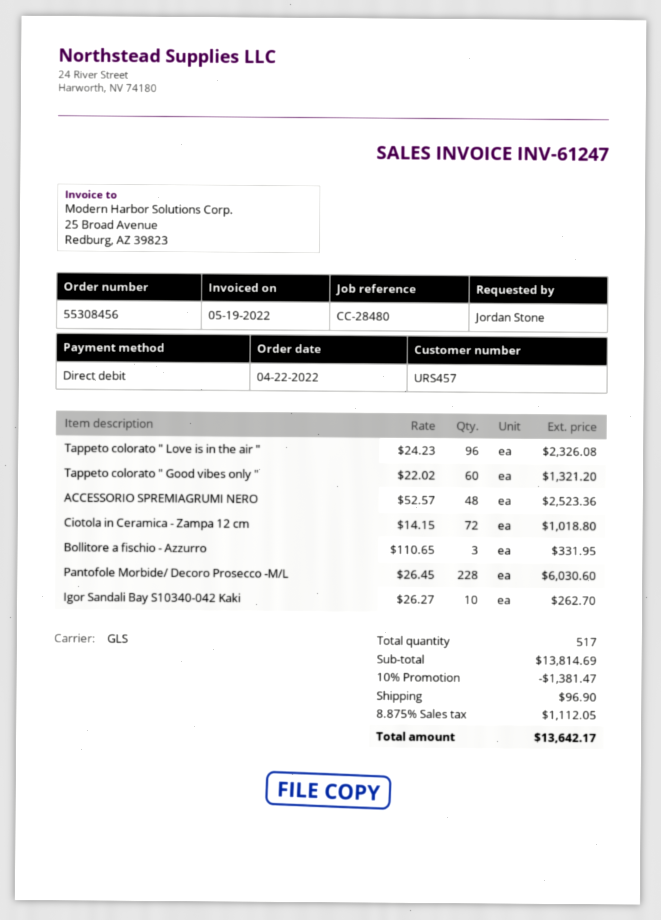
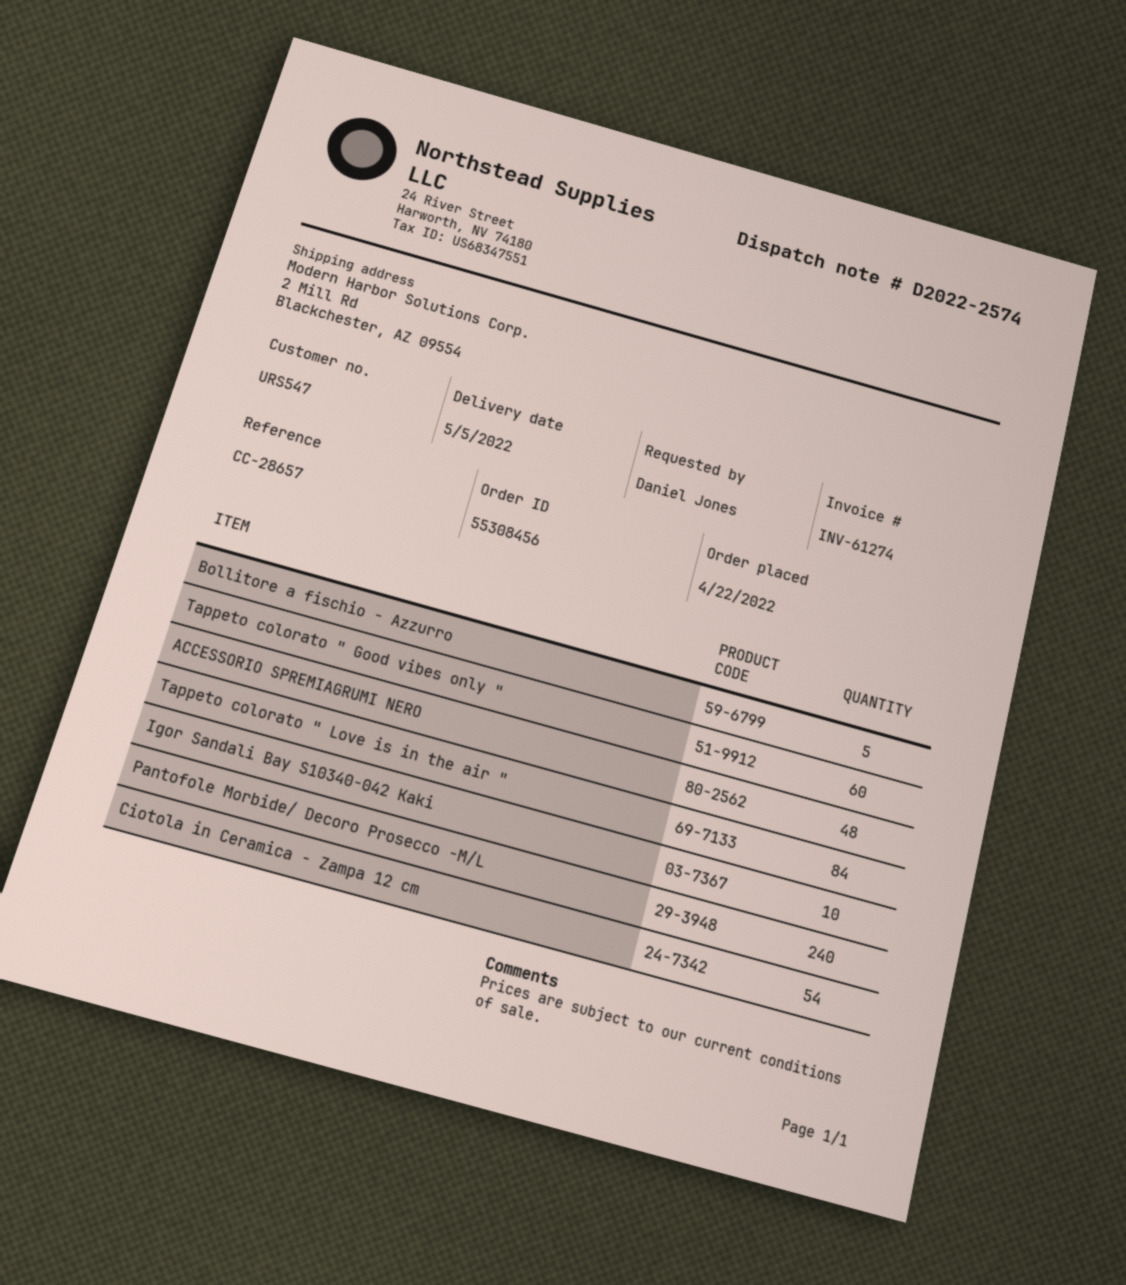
invoice number: INV-61247 -> INV-61274
customer number: URS457 -> URS547
reference: CC-28480 -> CC-28657
ordered by: Jordan Stone -> Daniel Jones
Tappeto colorato " Love is in the air ": 96 -> 84
Ciotola in Ceramica - Zampa 12 cm: 72 -> 54
Bollitore a fischio - Azzurro: 3 -> 5
Pantofole Morbide/ Decoro Prosecco -M/L: 228 -> 240

